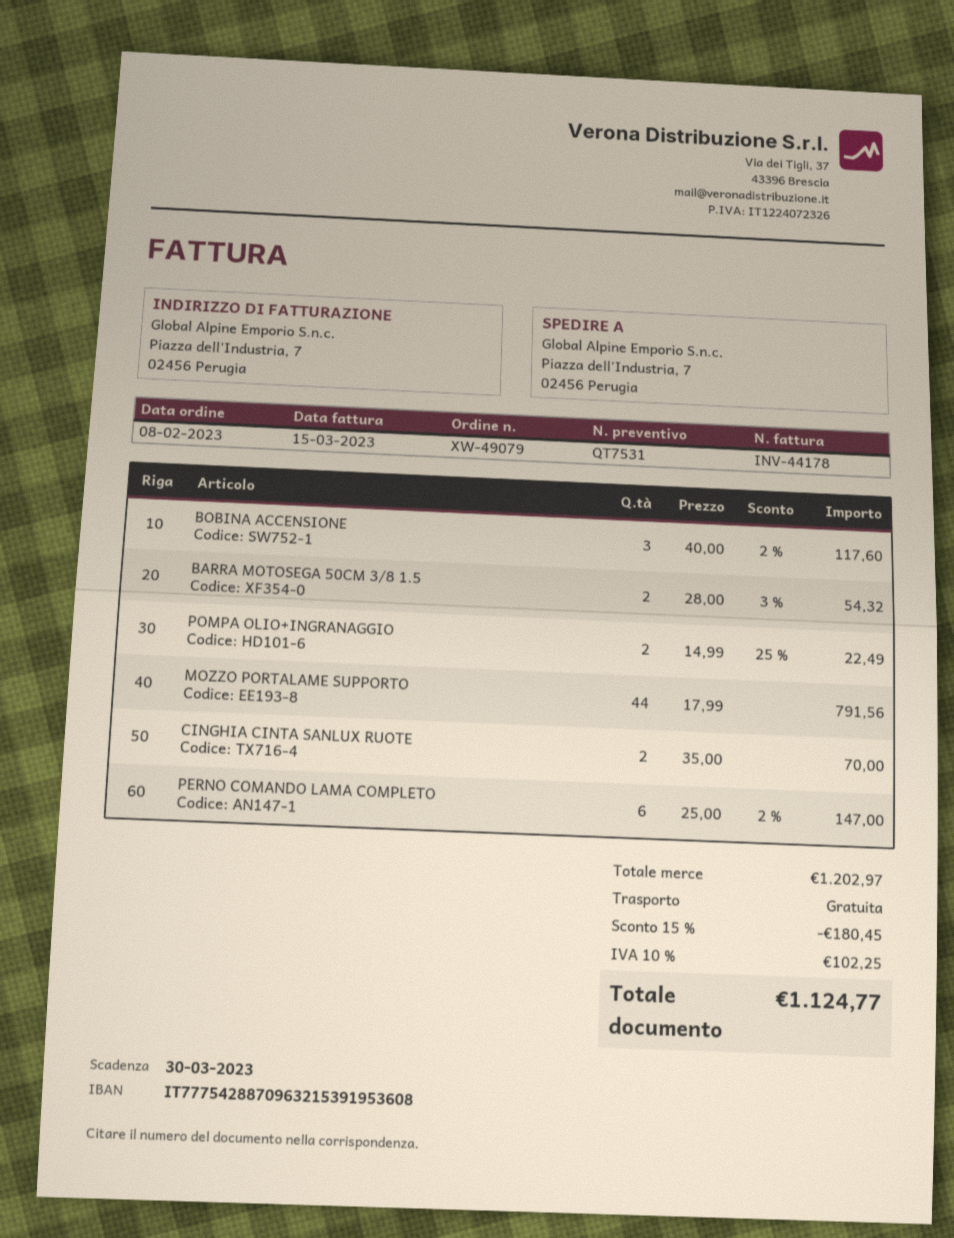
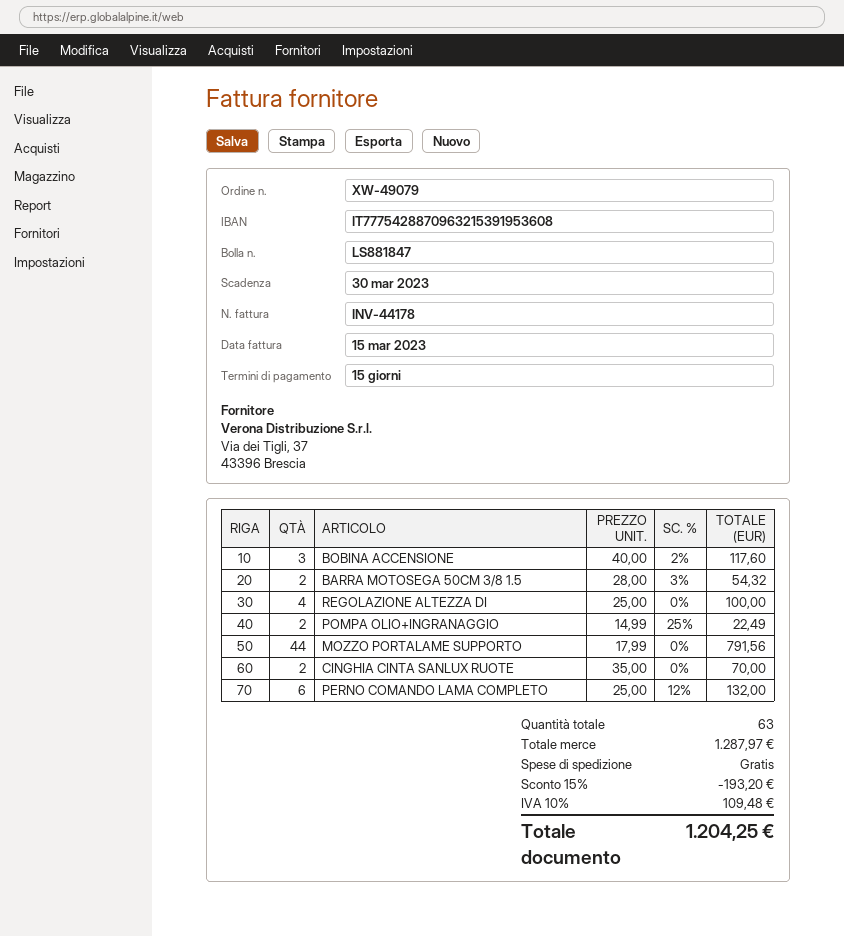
PERNO COMANDO LAMA COMPLETO: 6 x 25.00 - 2% = 147.00 -> 6 x 25.00 - 12% = 132.00
REGOLAZIONE ALTEZZA DI: none -> 4 x 25.00 = 100.00
subtotal: 1202.97 -> 1287.97
discount: 15% = 180.45 -> 15% = 193.20
tax: 10% = 102.25 -> 10% = 109.48
total: 1124.77 -> 1204.25

